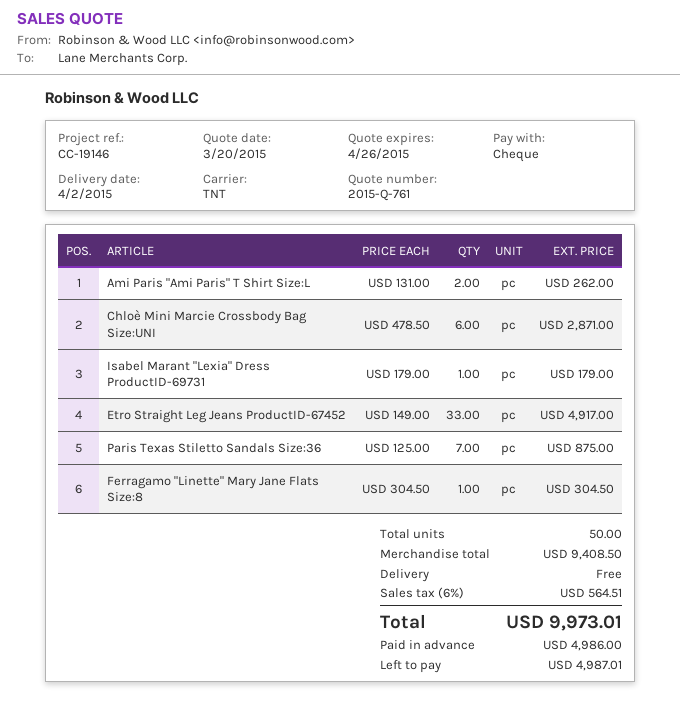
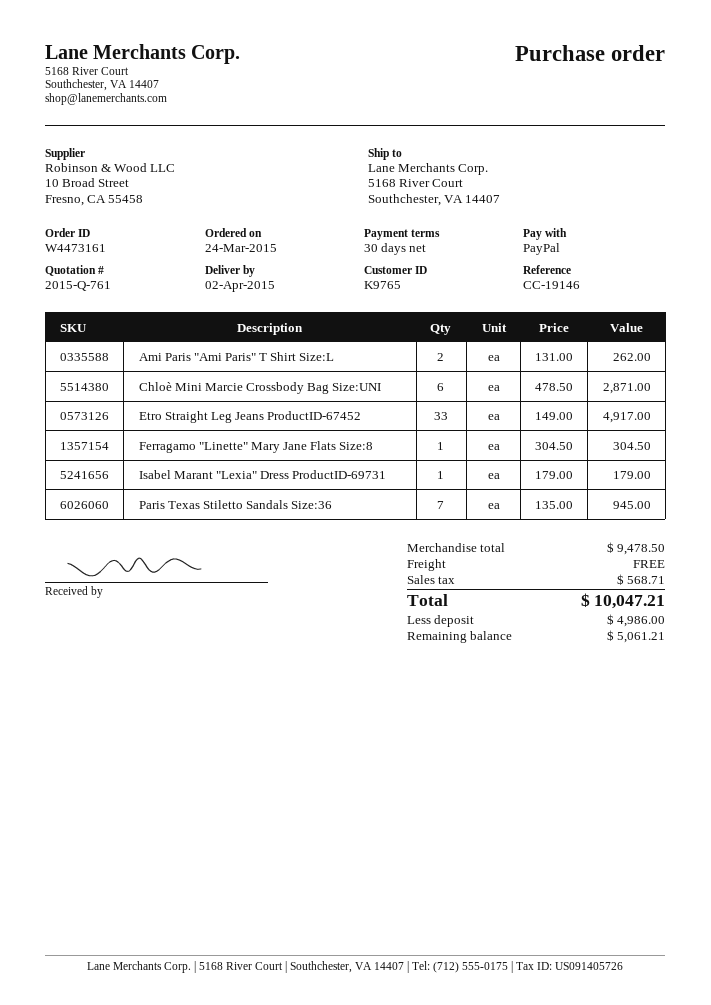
payment method: cheque -> PayPal
Paris Texas Stiletto Sandals Size:36: 7 x 125.00 = 875.00 -> 7 x 135.00 = 945.00
subtotal: 9408.50 -> 9478.50
tax: 564.51 -> 568.71
total: 9973.01 -> 10047.21
balance: 4987.01 -> 5061.21

